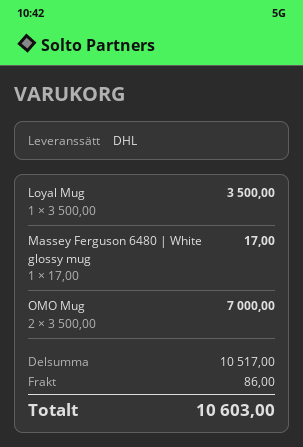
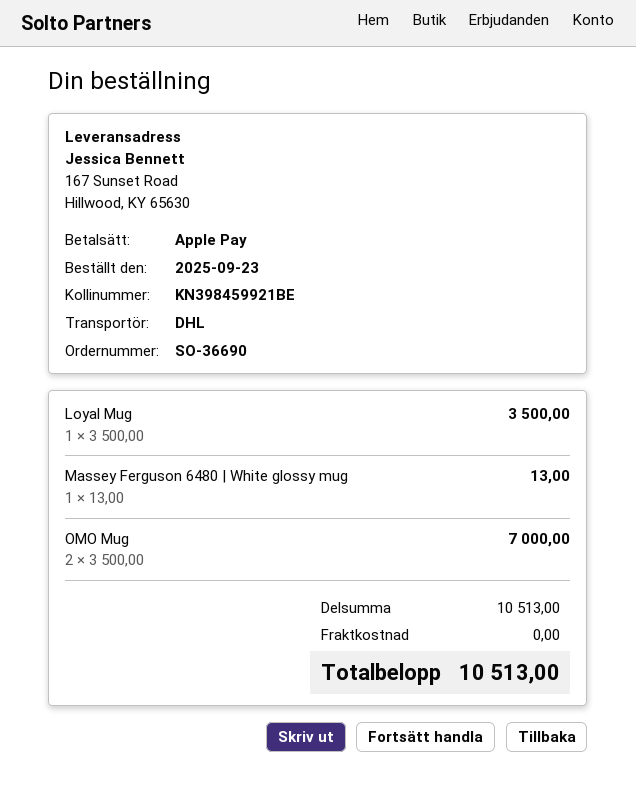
Massey Ferguson 6480 | White glossy mug: 1 x 17.00 = 17.00 -> 1 x 13.00 = 13.00
subtotal: 10517.00 -> 10513.00
shipping: 86.00 -> 0.00
total: 10603.00 -> 10513.00

